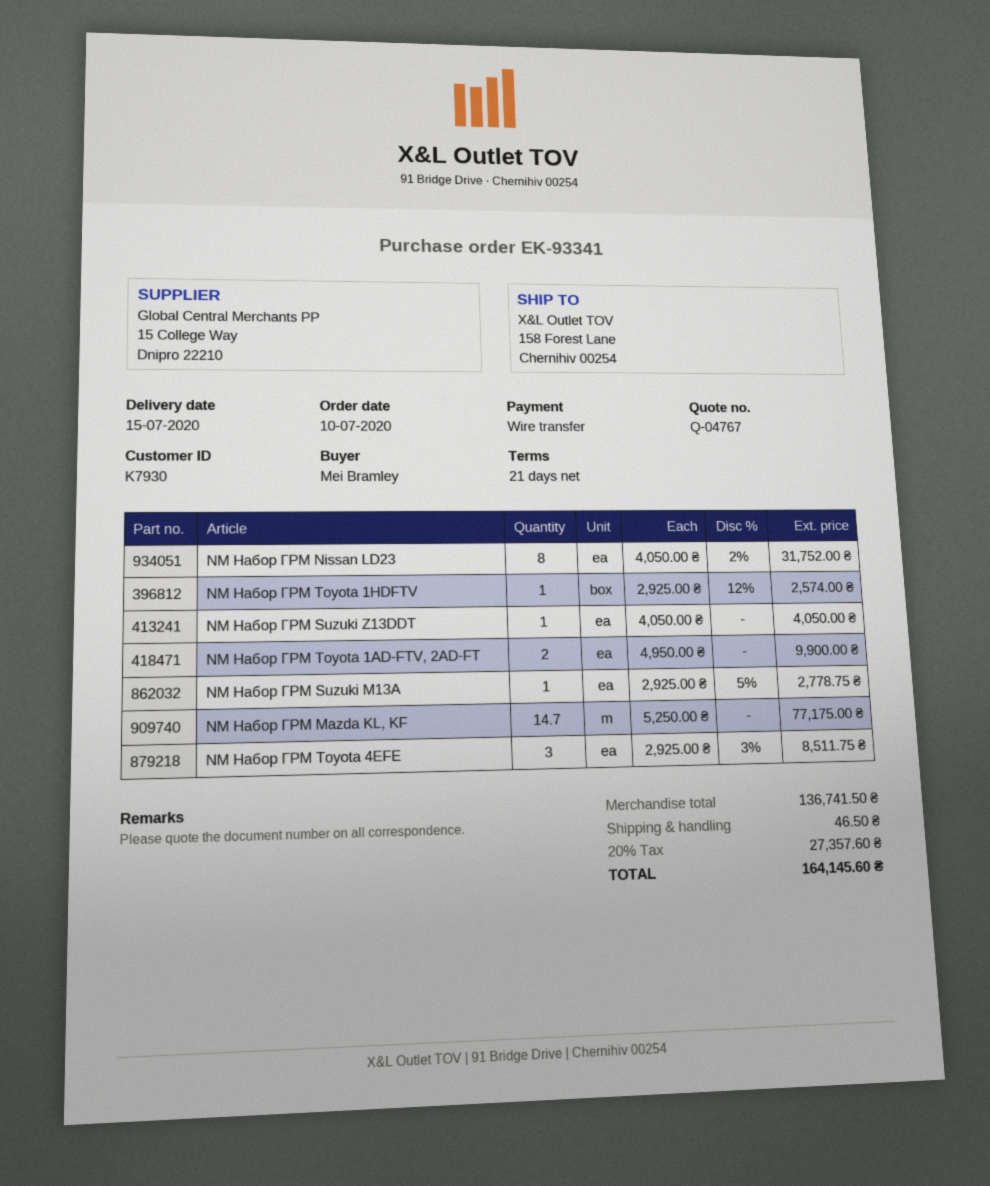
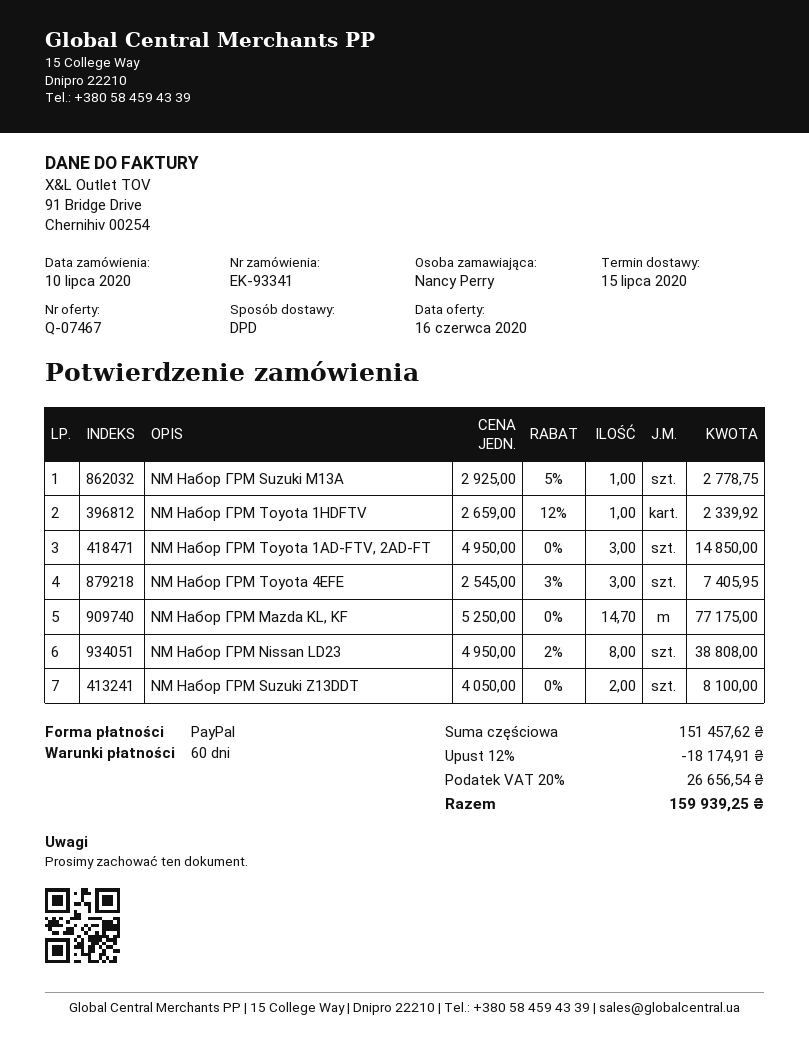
quote number: Q-04767 -> Q-07467
payment terms: 21 days -> 60 days
ordered by: Mei Bramley -> Nancy Perry
payment method: bank transfer -> PayPal
NM Набор ГРМ Nissan LD23: 8 x 4050.00 - 2% = 31752.00 -> 8 x 4950.00 - 2% = 38808.00
NM Набор ГРМ Toyota 1HDFTV: 1 x 2925.00 - 12% = 2574.00 -> 1 x 2659.00 - 12% = 2339.92
NM Набор ГРМ Suzuki Z13DDT: 1 x 4050.00 = 4050.00 -> 2 x 4050.00 = 8100.00
NM Набор ГРМ Toyota 1AD-FTV, 2AD-FT: 2 x 4950.00 = 9900.00 -> 3 x 4950.00 = 14850.00
NM Набор ГРМ Toyota 4EFE: 3 x 2925.00 - 3% = 8511.75 -> 3 x 2545.00 - 3% = 7405.95
subtotal: 136741.50 -> 151457.62
discount: none -> 12% = 18174.91
shipping: 46.50 -> none
tax: 20% = 27357.60 -> 20% = 26656.54
total: 164145.60 -> 159939.25

